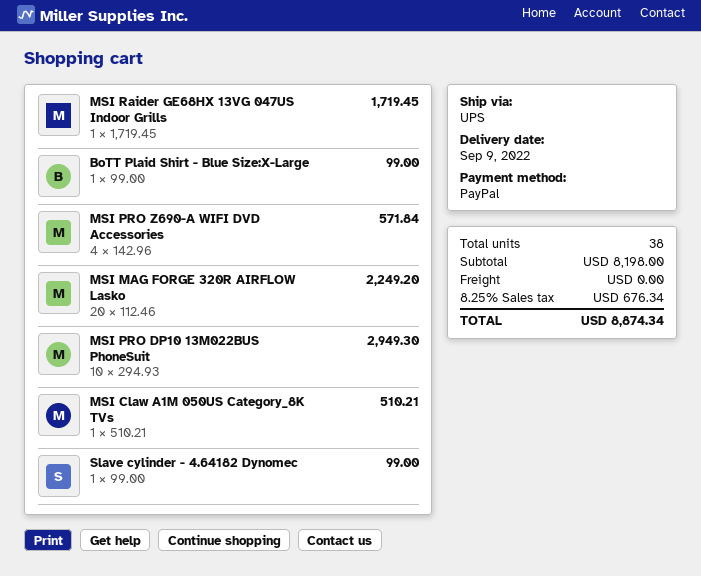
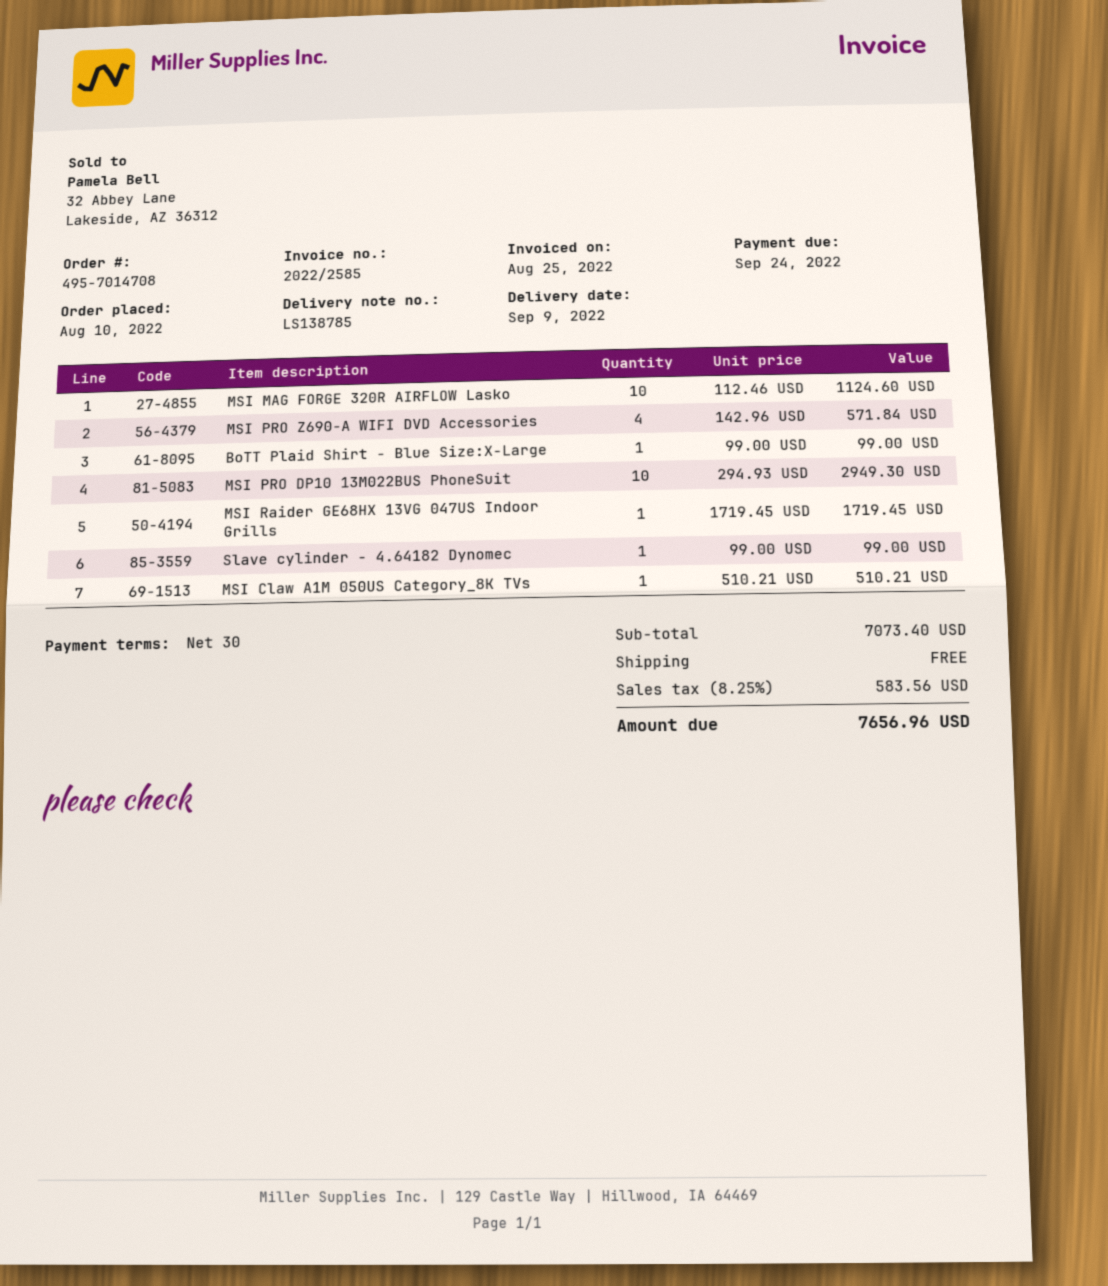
MSI MAG FORGE 320R AIRFLOW Lasko: 20 x 112.46 = 2249.20 -> 10 x 112.46 = 1124.60
subtotal: 8198.00 -> 7073.40
tax: 8.25% = 676.34 -> 8.25% = 583.56
total: 8874.34 -> 7656.96

